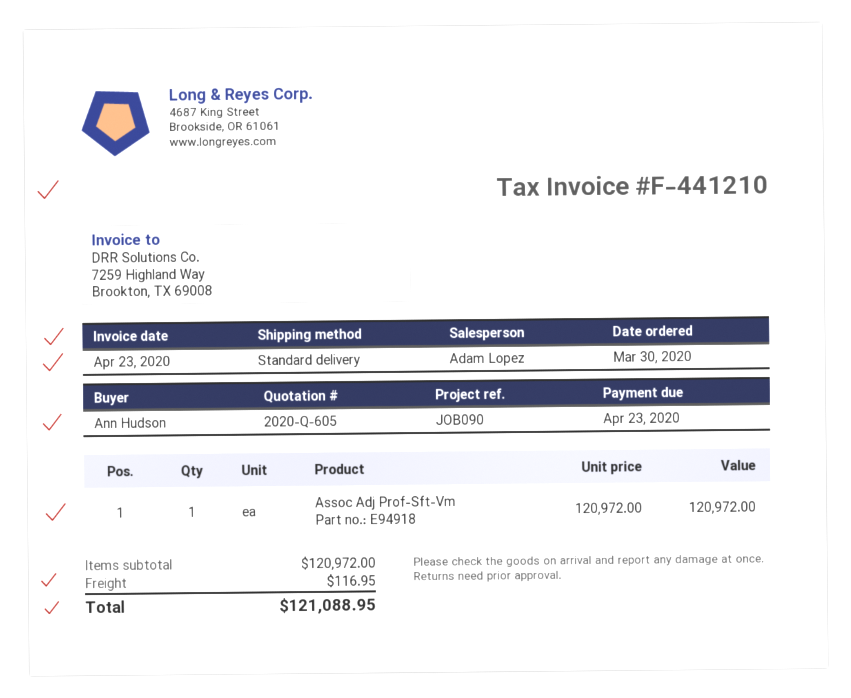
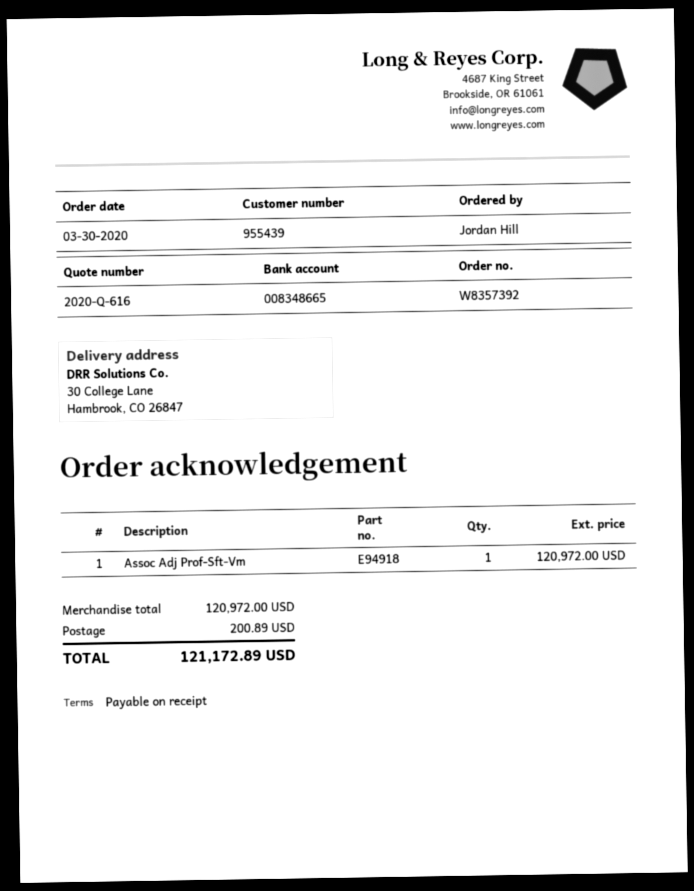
quote number: 2020-Q-605 -> 2020-Q-616
ordered by: Ann Hudson -> Jordan Hill
shipping: 116.95 -> 200.89
total: 121088.95 -> 121172.89

